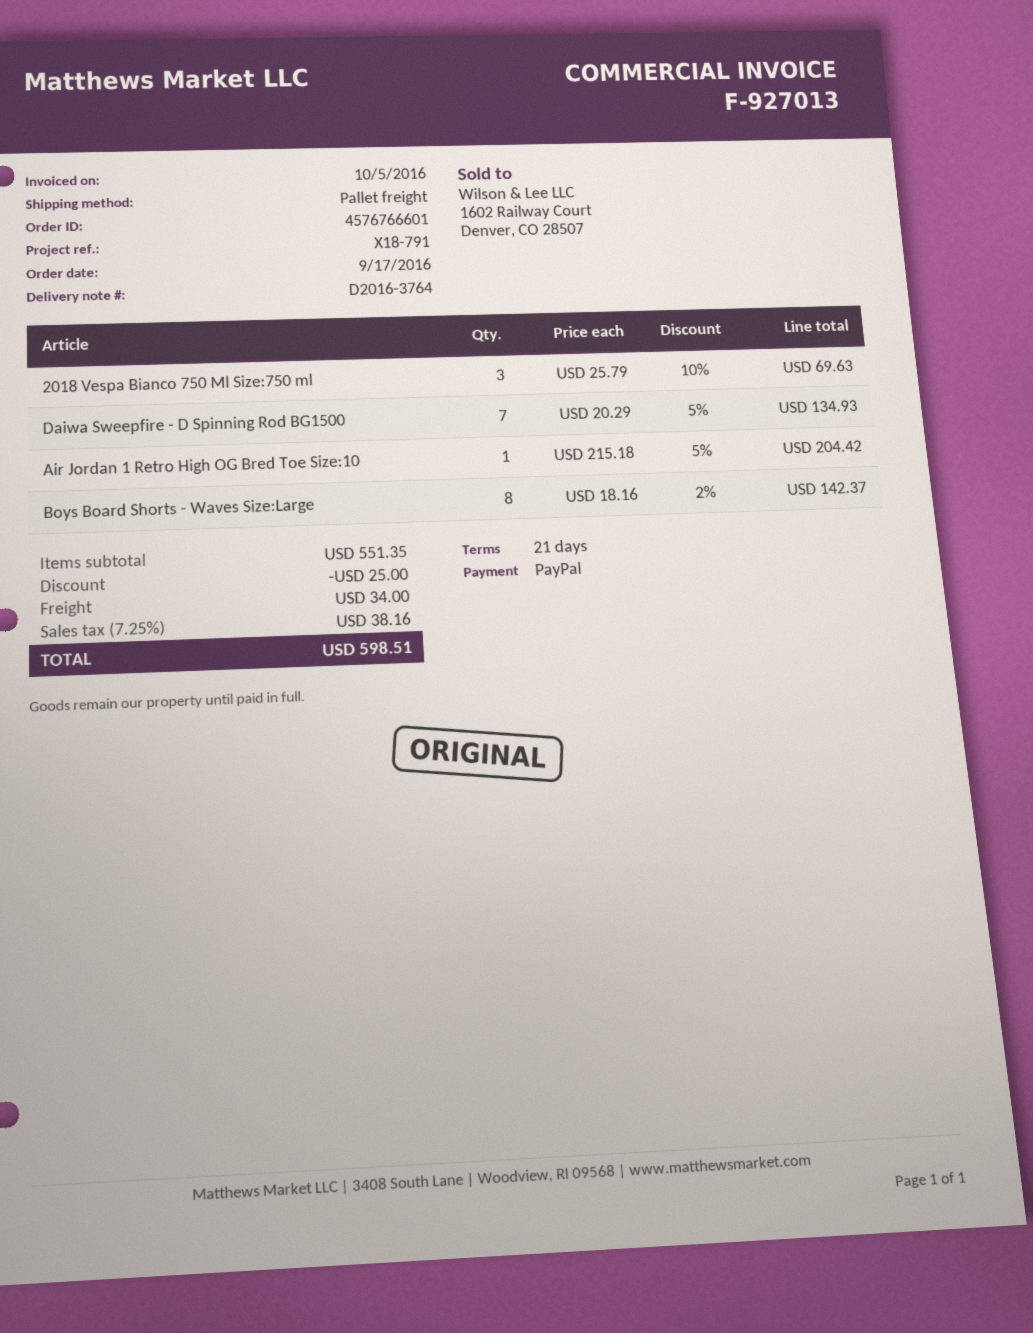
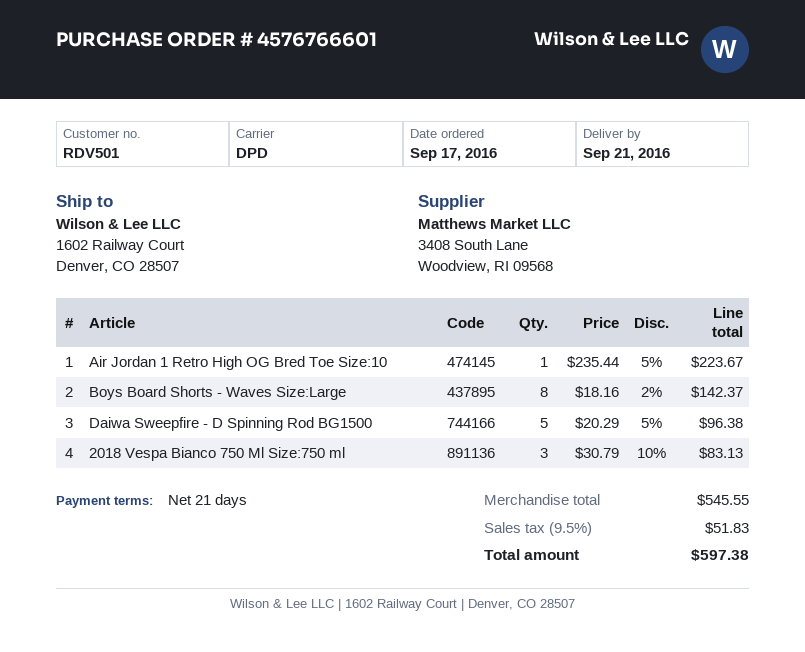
shipping method: pallet freight -> DPD
2018 Vespa Bianco 750 Ml Size:750 ml: 3 x 25.79 - 10% = 69.63 -> 3 x 30.79 - 10% = 83.13
Daiwa Sweepfire - D Spinning Rod BG1500: 7 x 20.29 - 5% = 134.93 -> 5 x 20.29 - 5% = 96.38
Air Jordan 1 Retro High OG Bred Toe Size:10: 1 x 215.18 - 5% = 204.42 -> 1 x 235.44 - 5% = 223.67
subtotal: 551.35 -> 545.55
discount: 25.00 -> none
shipping: 34.00 -> none
tax: 7.25% = 38.16 -> 9.5% = 51.83
total: 598.51 -> 597.38

